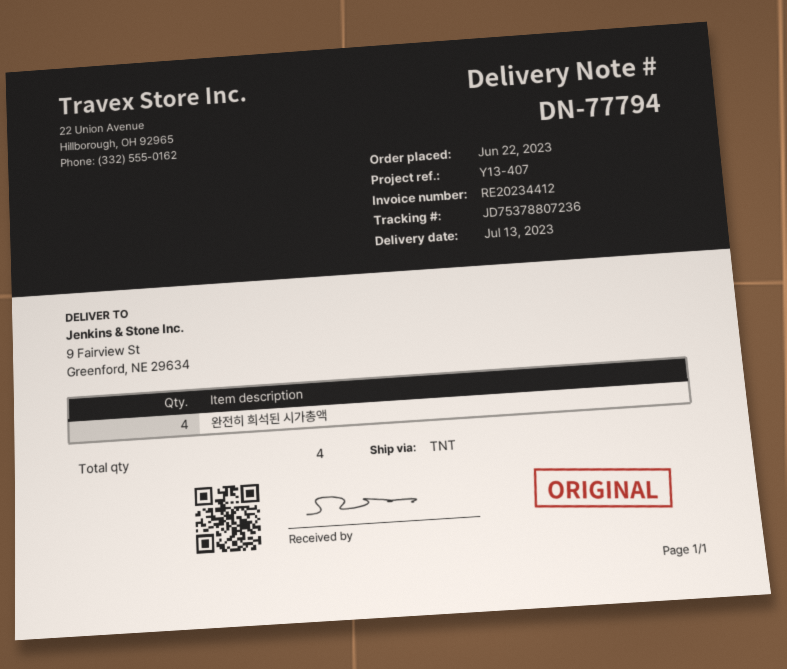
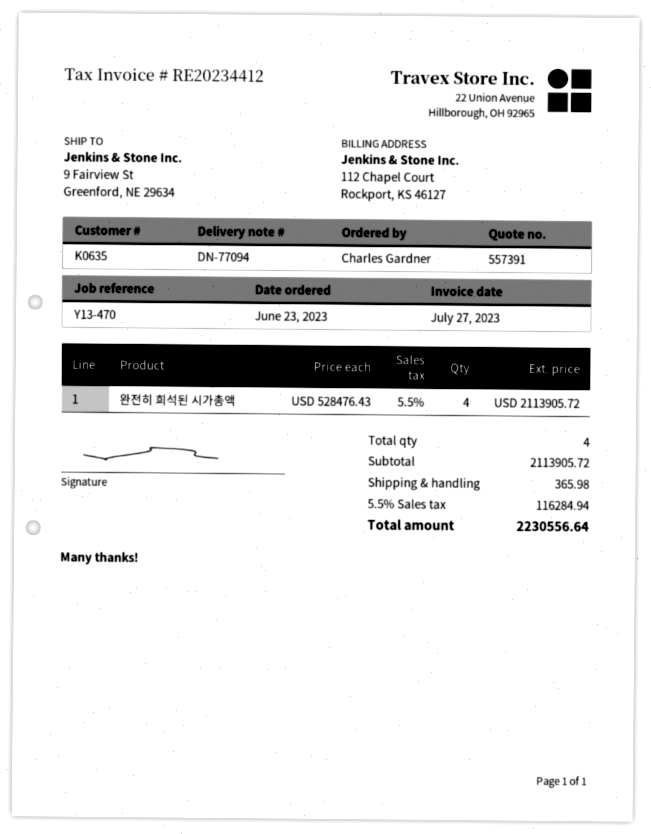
order date: 2023-06-22 -> 2023-06-23
delivery note number: DN-77794 -> DN-77094
reference: Y13-407 -> Y13-470

